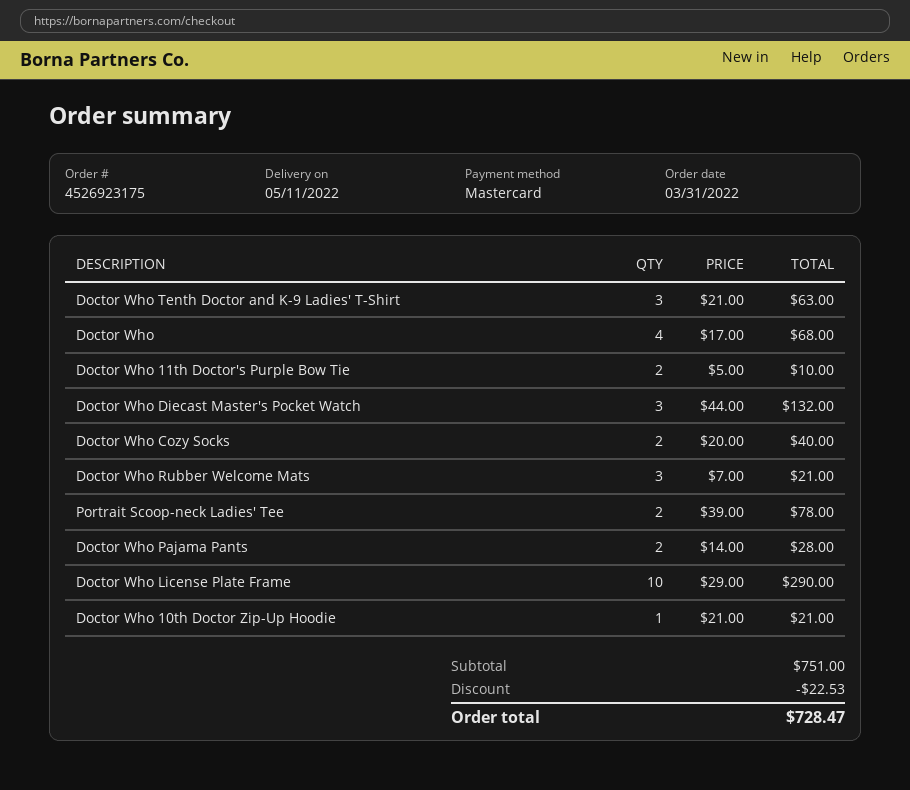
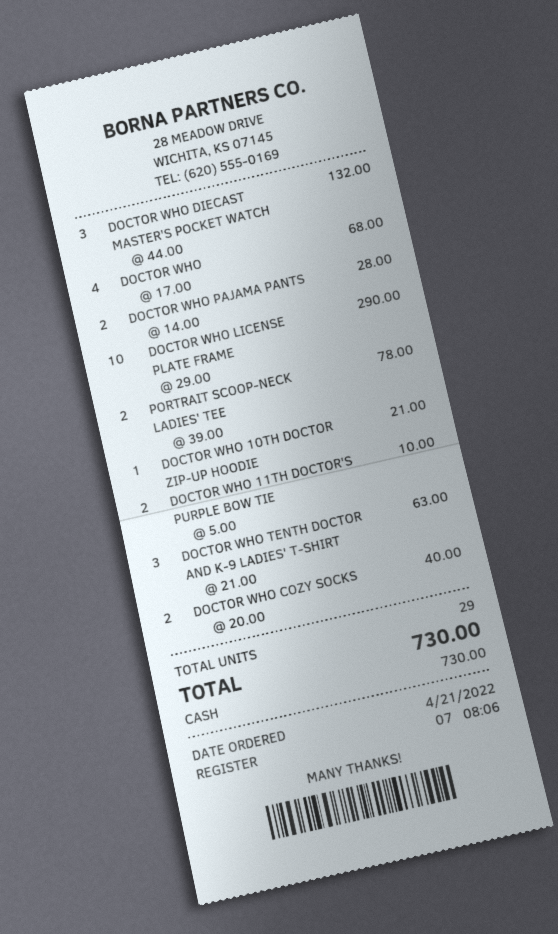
order date: 2022-03-31 -> 2022-04-21
payment method: Mastercard -> cash
Doctor Who Rubber Welcome Mats: 3 x 7.00 = 21.00 -> none
discount: 22.53 -> none
total: 728.47 -> 730.00

